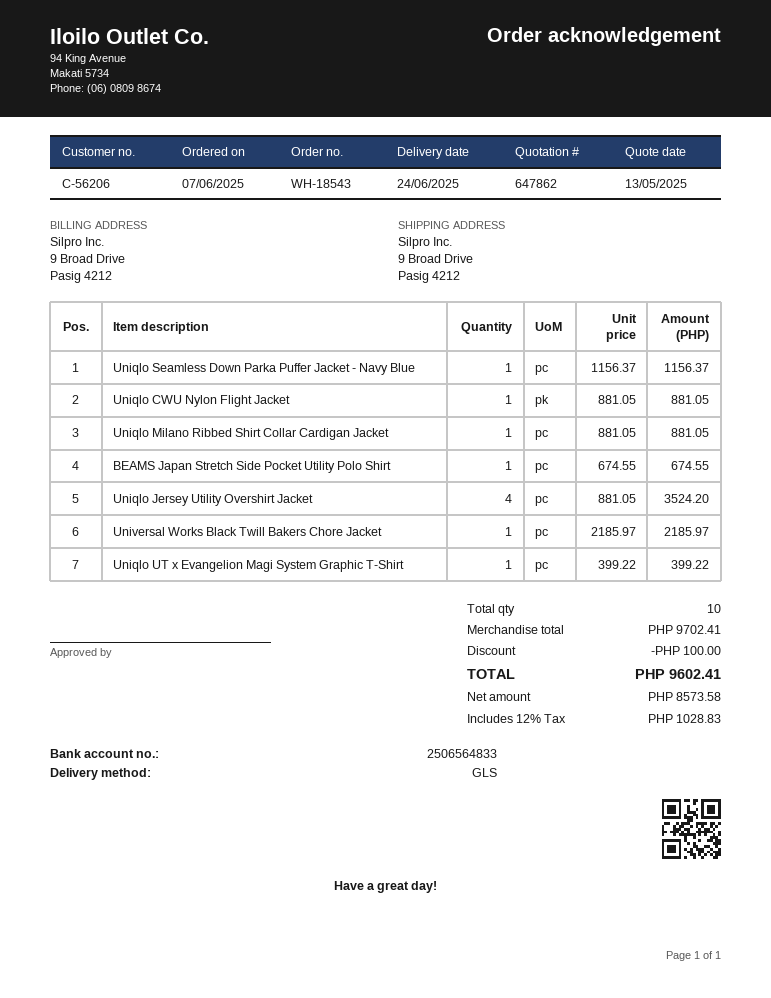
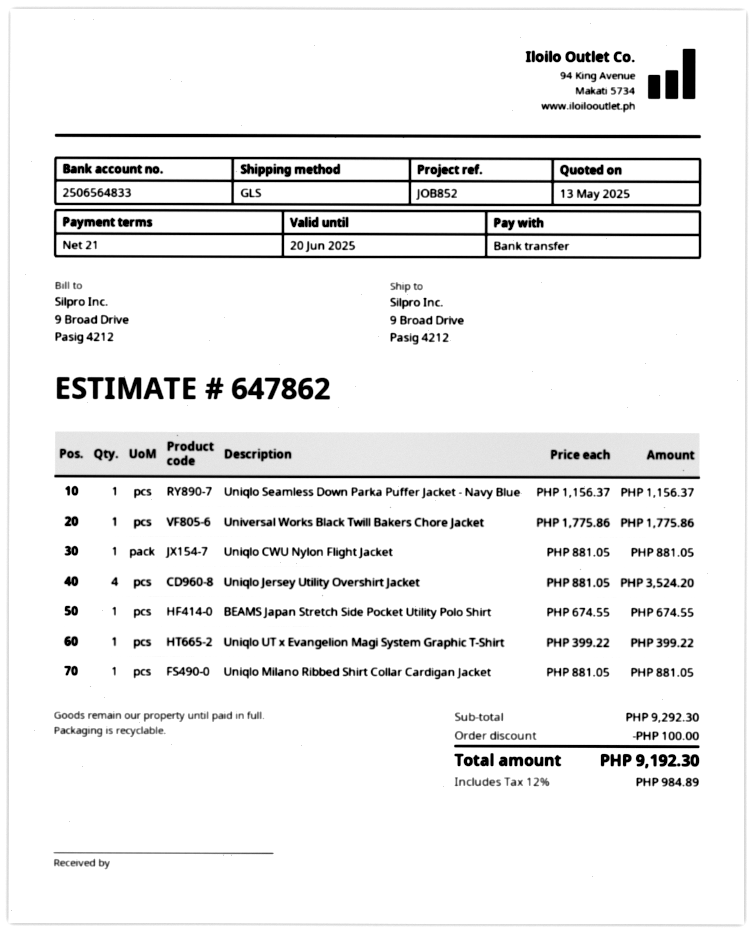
Universal Works Black Twill Bakers Chore Jacket: 1 x 2185.97 = 2185.97 -> 1 x 1775.86 = 1775.86
subtotal: 9702.41 -> 9292.30
tax: 12% = 1028.83 -> 12% = 984.89
total: 9602.41 -> 9192.30

